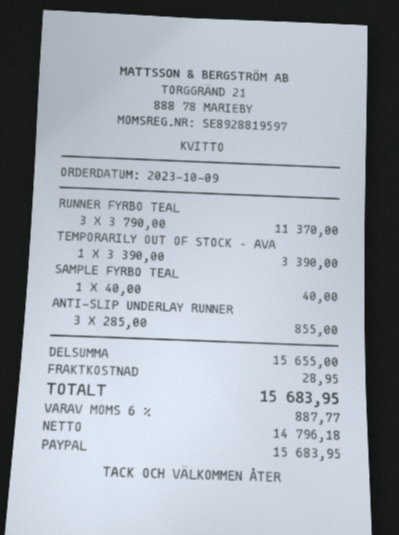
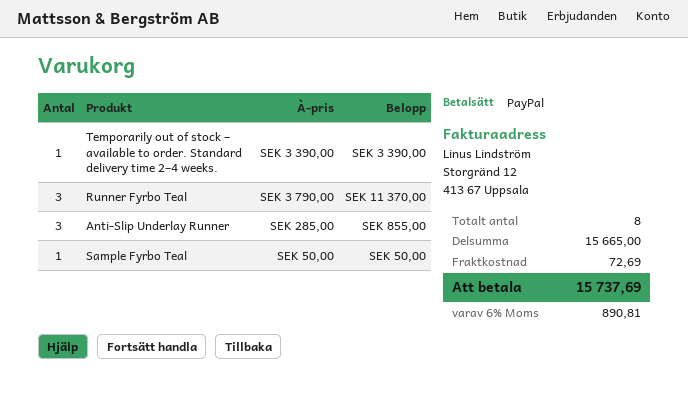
SAMPLE FYRBO TEAL: 1 x 40.00 = 40.00 -> 1 x 50.00 = 50.00
subtotal: 15655.00 -> 15665.00
shipping: 28.95 -> 72.69
tax: 6% = 887.77 -> 6% = 890.81
total: 15683.95 -> 15737.69

